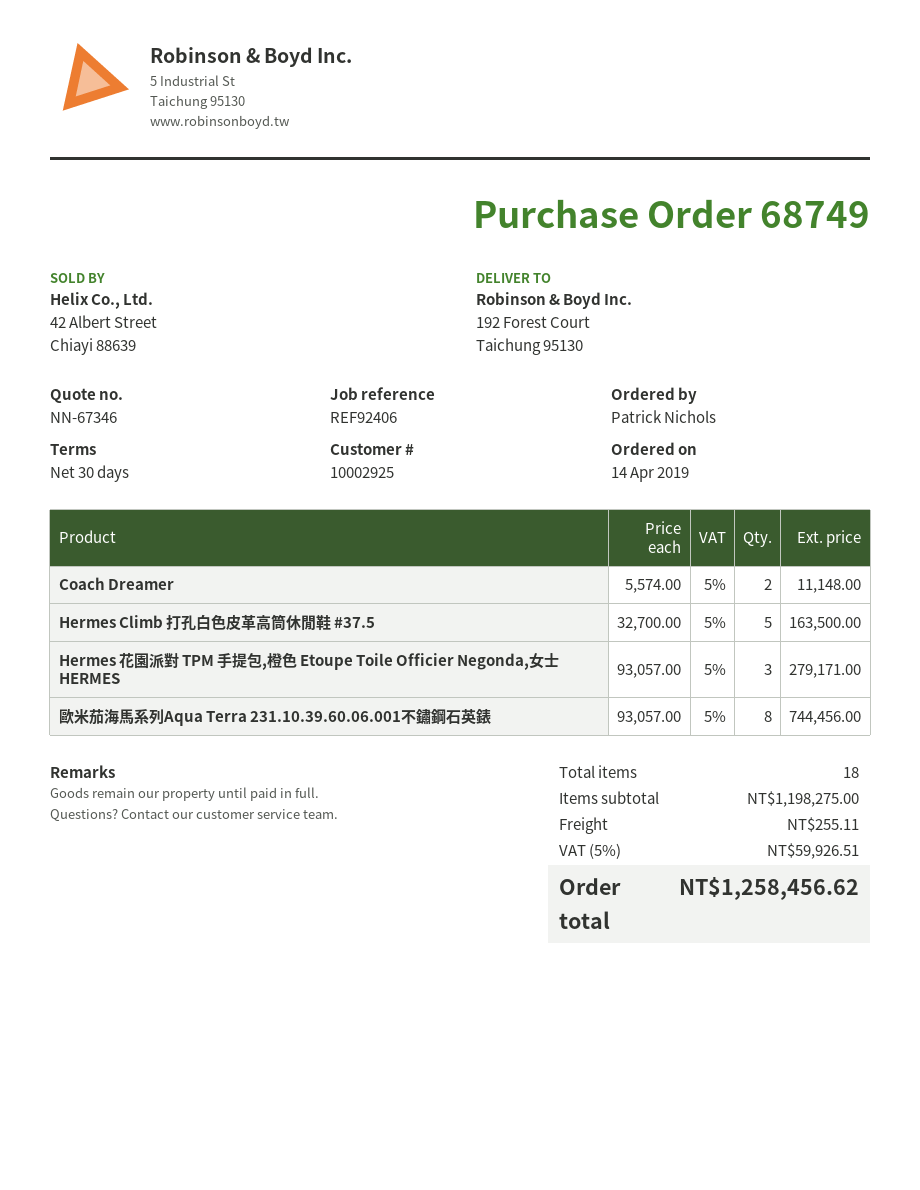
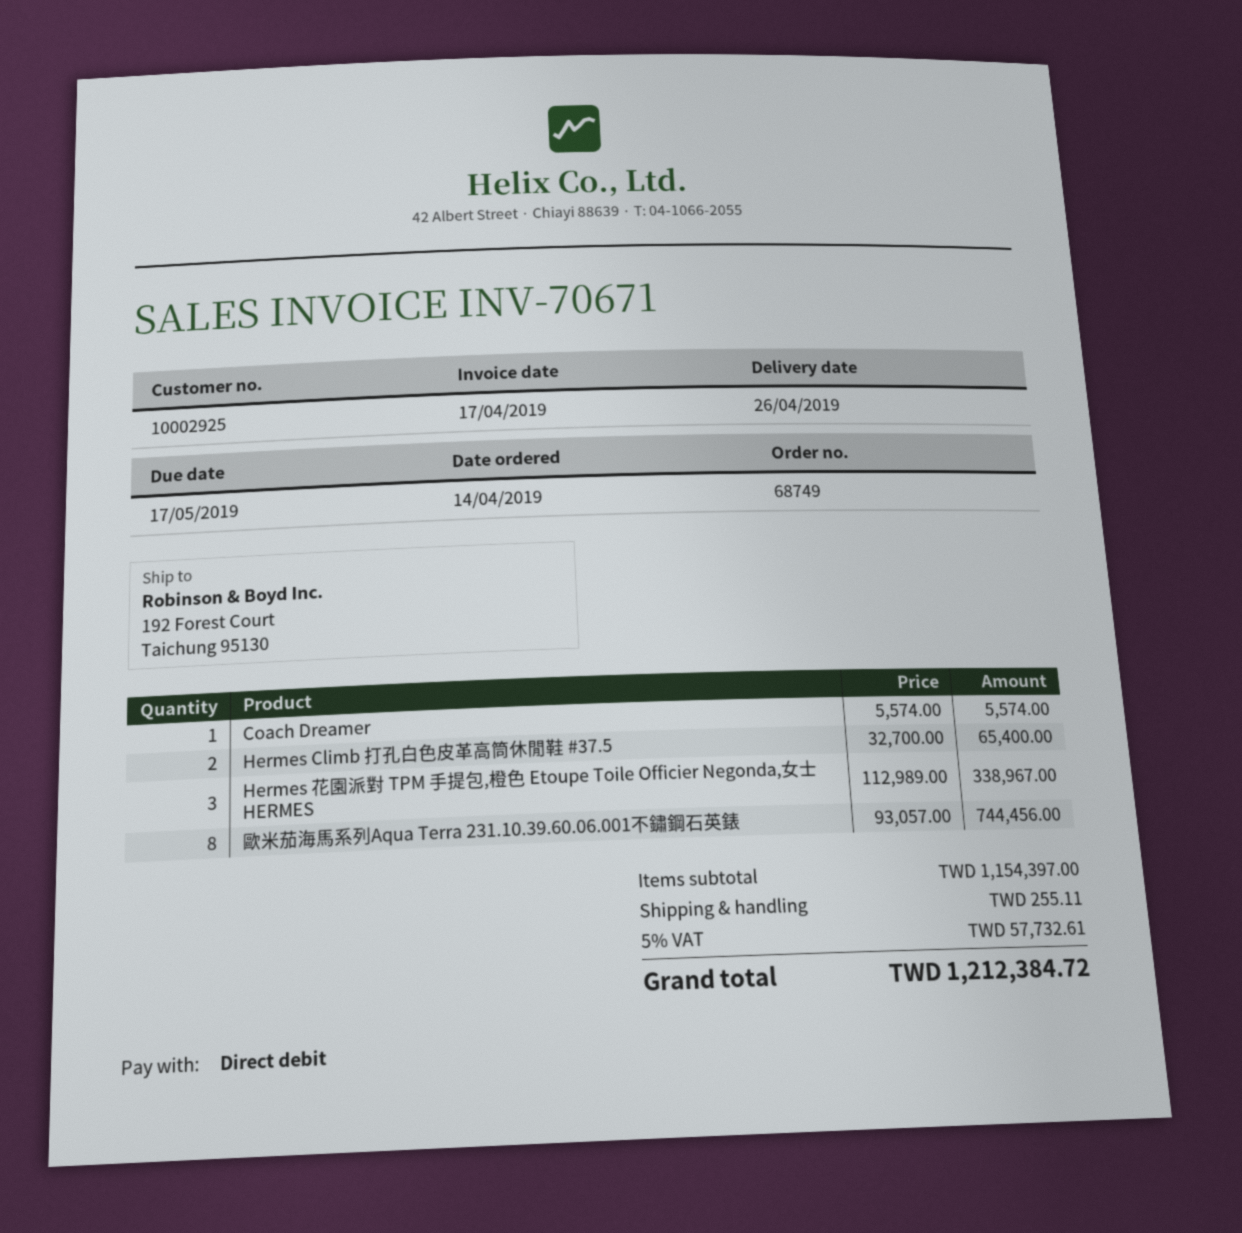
Coach Dreamer: 2 x 5574.00 = 11148.00 -> 1 x 5574.00 = 5574.00
Hermes Climb 打孔白色皮革高筒休閒鞋 #37.5: 5 x 32700.00 = 163500.00 -> 2 x 32700.00 = 65400.00
Hermes 花園派對 TPM 手提包,橙色 Etoupe Toile Officier Negonda,女士 HERMES: 3 x 93057.00 = 279171.00 -> 3 x 112989.00 = 338967.00
subtotal: 1198275.00 -> 1154397.00
tax: 5% = 59926.51 -> 5% = 57732.61
total: 1258456.62 -> 1212384.72

